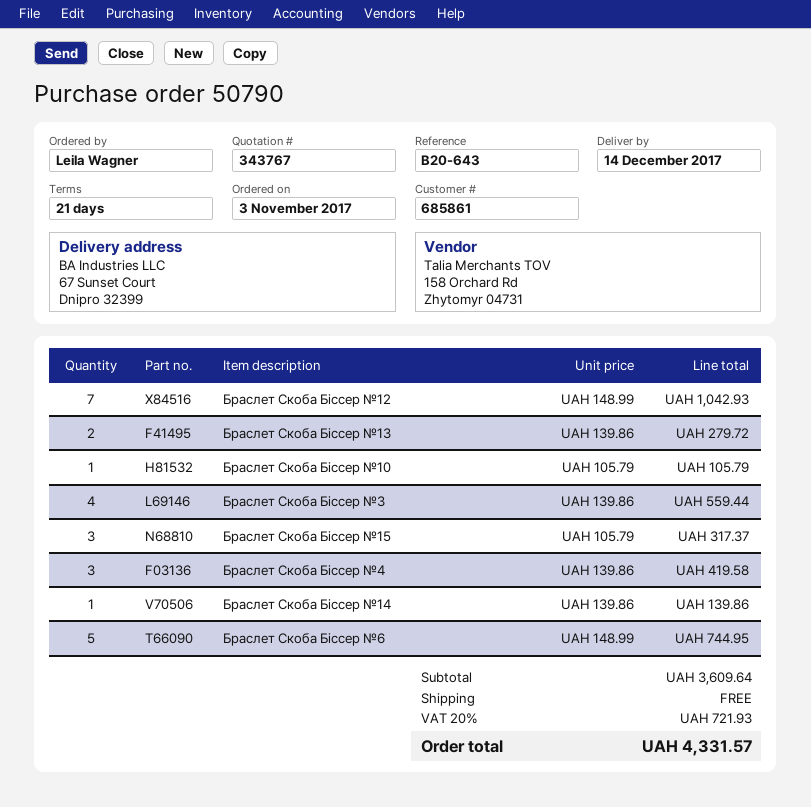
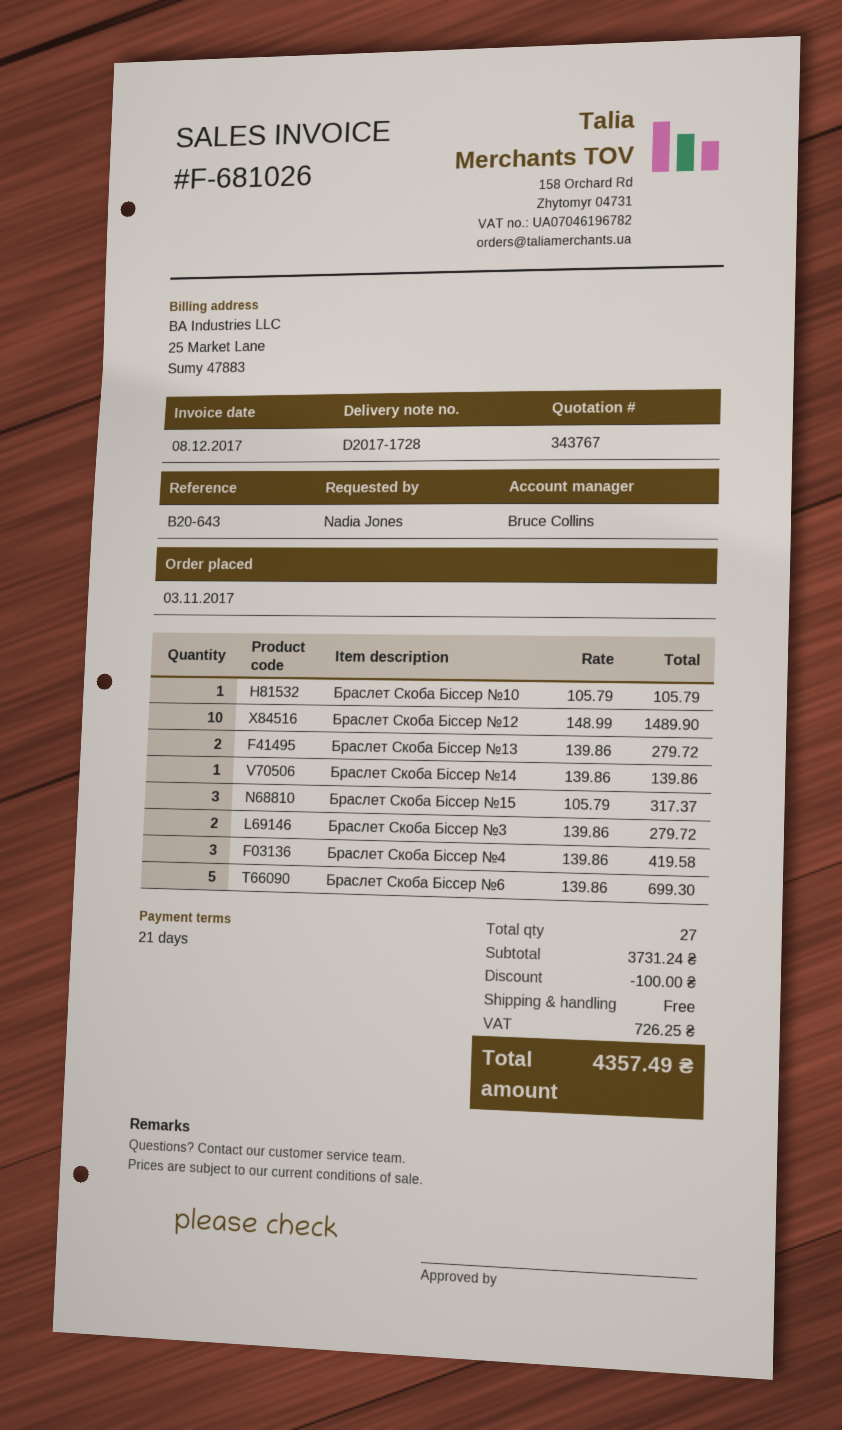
ordered by: Leila Wagner -> Nadia Jones
Браслет Скоба Біссер №12: 7 x 148.99 = 1042.93 -> 10 x 148.99 = 1489.90
Браслет Скоба Біссер №3: 4 x 139.86 = 559.44 -> 2 x 139.86 = 279.72
Браслет Скоба Біссер №6: 5 x 148.99 = 744.95 -> 5 x 139.86 = 699.30
subtotal: 3609.64 -> 3731.24
discount: none -> 100.00
tax: 721.93 -> 726.25
total: 4331.57 -> 4357.49

